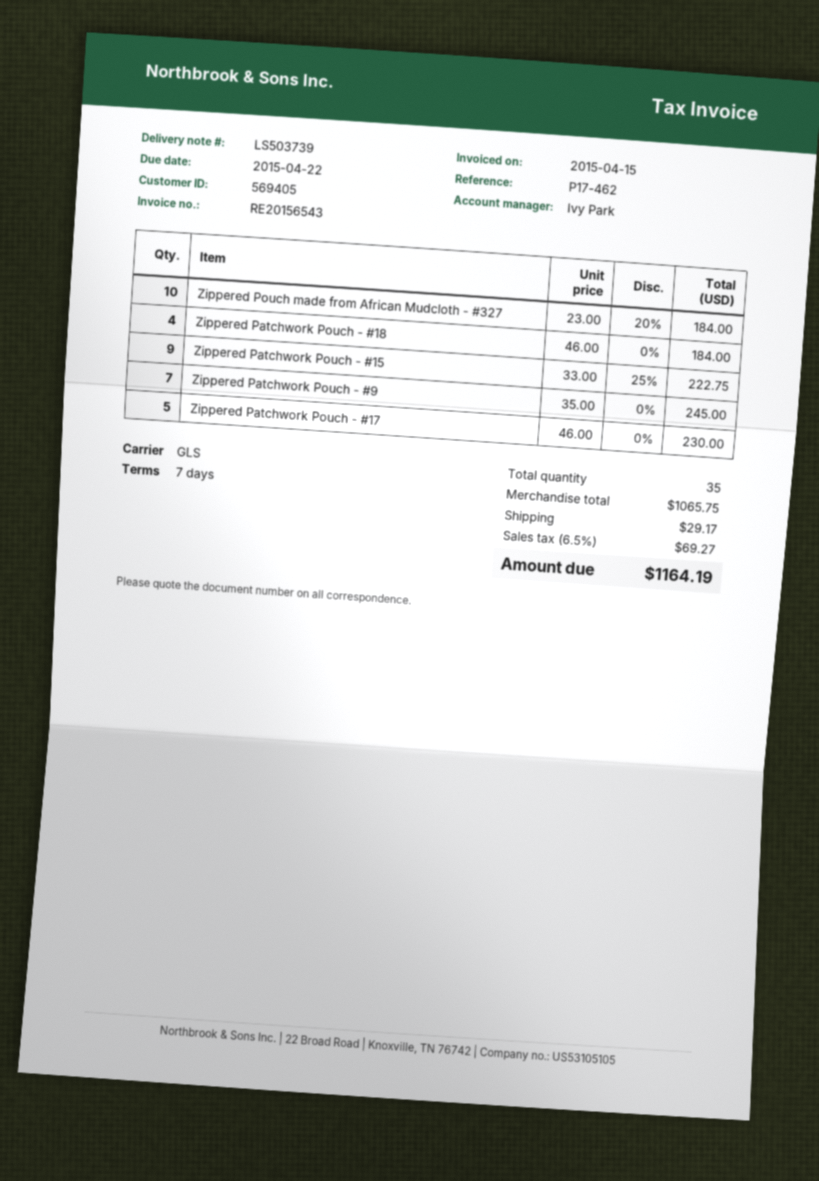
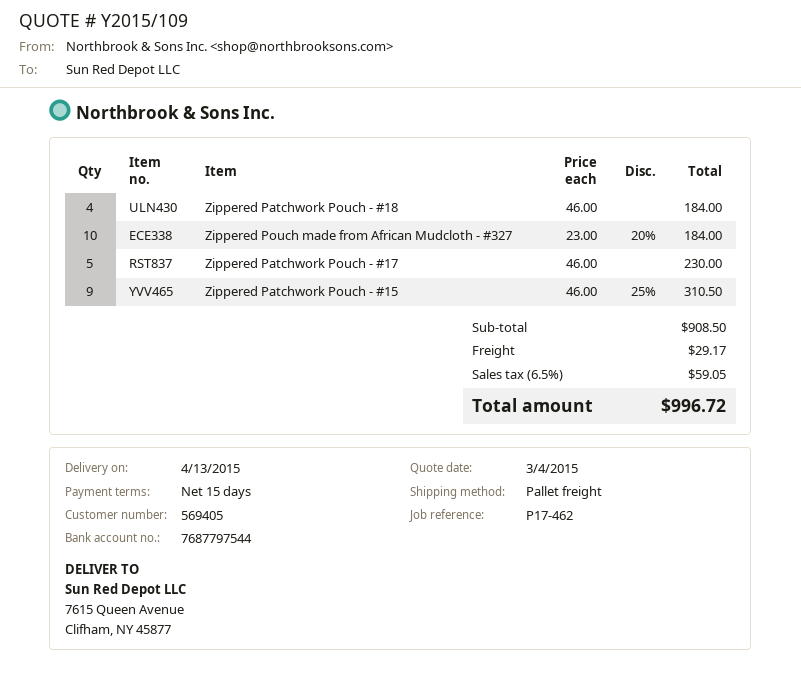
payment terms: 7 days -> 15 days
shipping method: GLS -> pallet freight
Zippered Patchwork Pouch - #15: 9 x 33.00 - 25% = 222.75 -> 9 x 46.00 - 25% = 310.50
Zippered Patchwork Pouch - #9: 7 x 35.00 = 245.00 -> none
subtotal: 1065.75 -> 908.50
tax: 6.5% = 69.27 -> 6.5% = 59.05
total: 1164.19 -> 996.72

